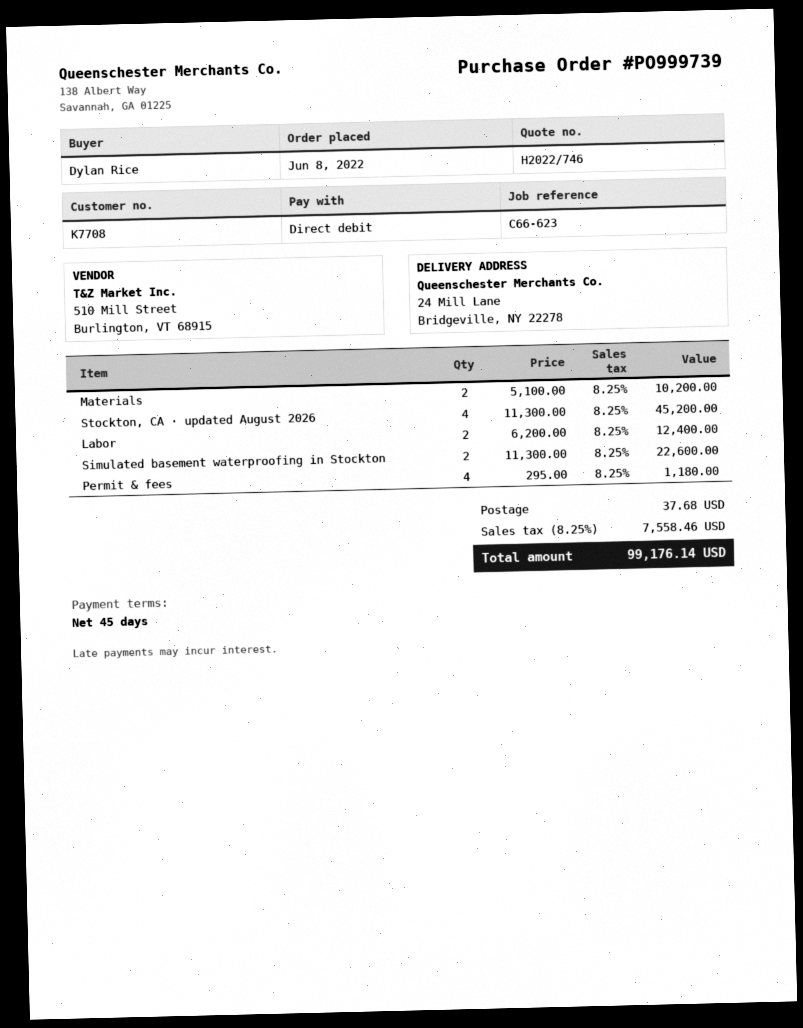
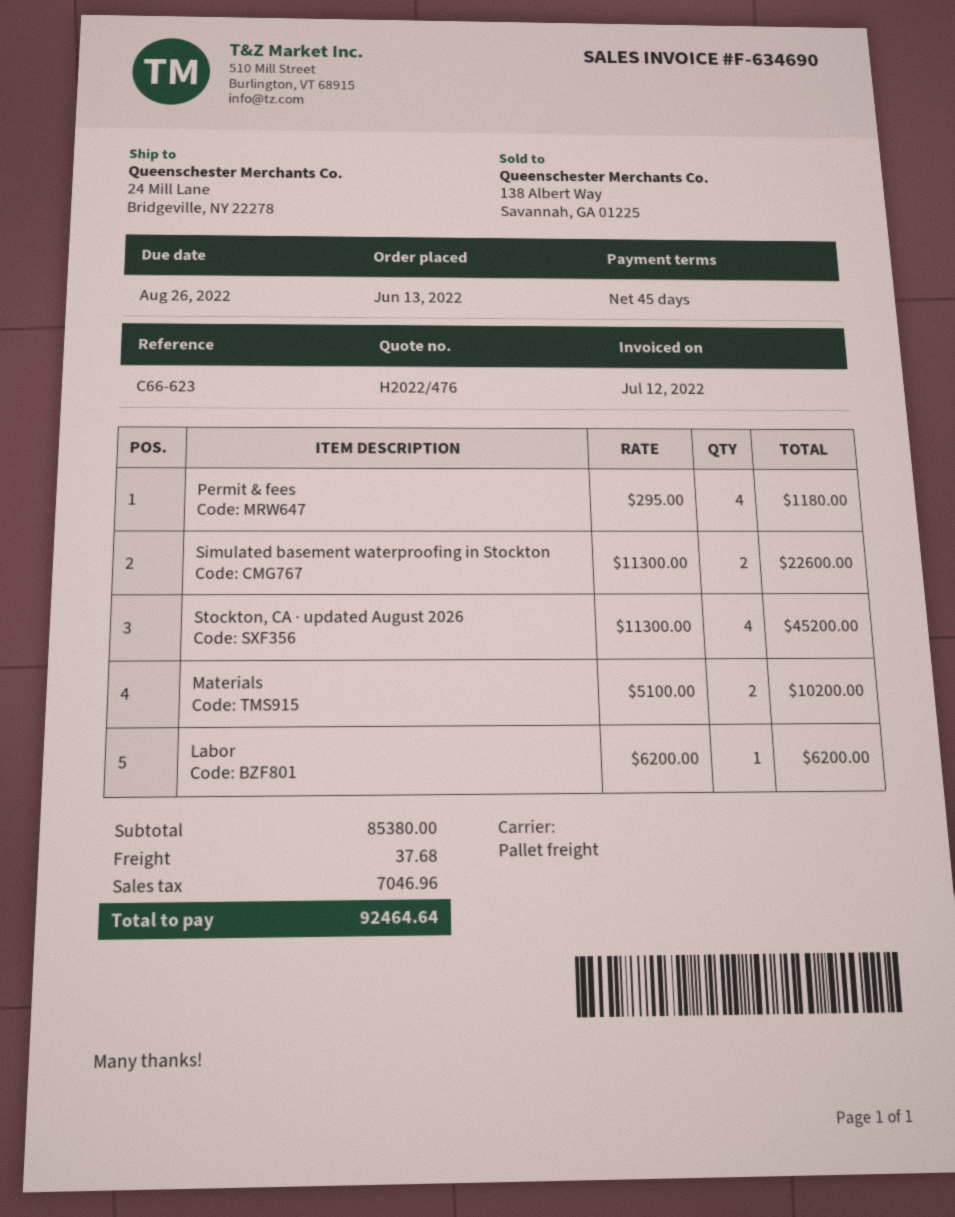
quote number: H2022/746 -> H2022/476
order date: 2022-06-08 -> 2022-06-13
Labor: 2 x 6200.00 = 12400.00 -> 1 x 6200.00 = 6200.00
tax: 7558.46 -> 7046.96
total: 99176.14 -> 92464.64

